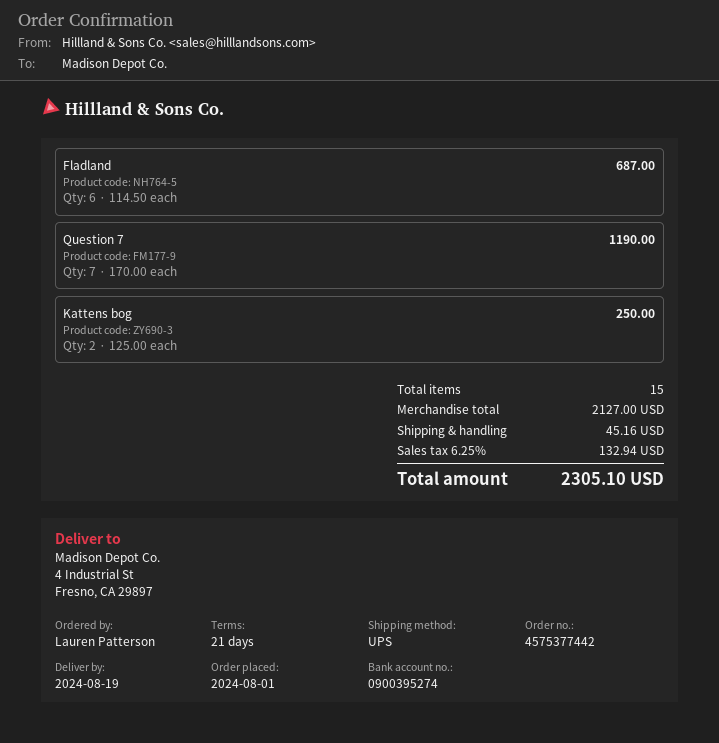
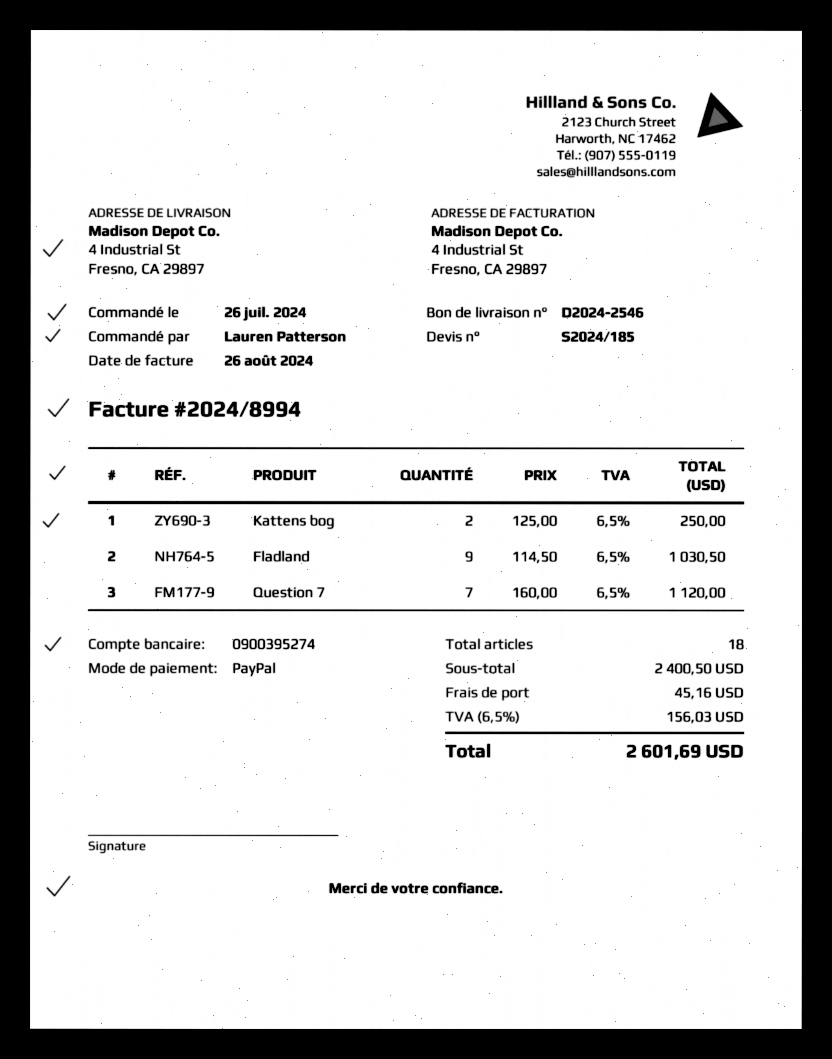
order date: 2024-08-01 -> 2024-07-26
Fladland: 6 x 114.50 = 687.00 -> 9 x 114.50 = 1030.50
Question 7: 7 x 170.00 = 1190.00 -> 7 x 160.00 = 1120.00
total quantity: 15 -> 18
subtotal: 2127.00 -> 2400.50
tax: 6.25% = 132.94 -> 6.5% = 156.03
total: 2305.10 -> 2601.69

